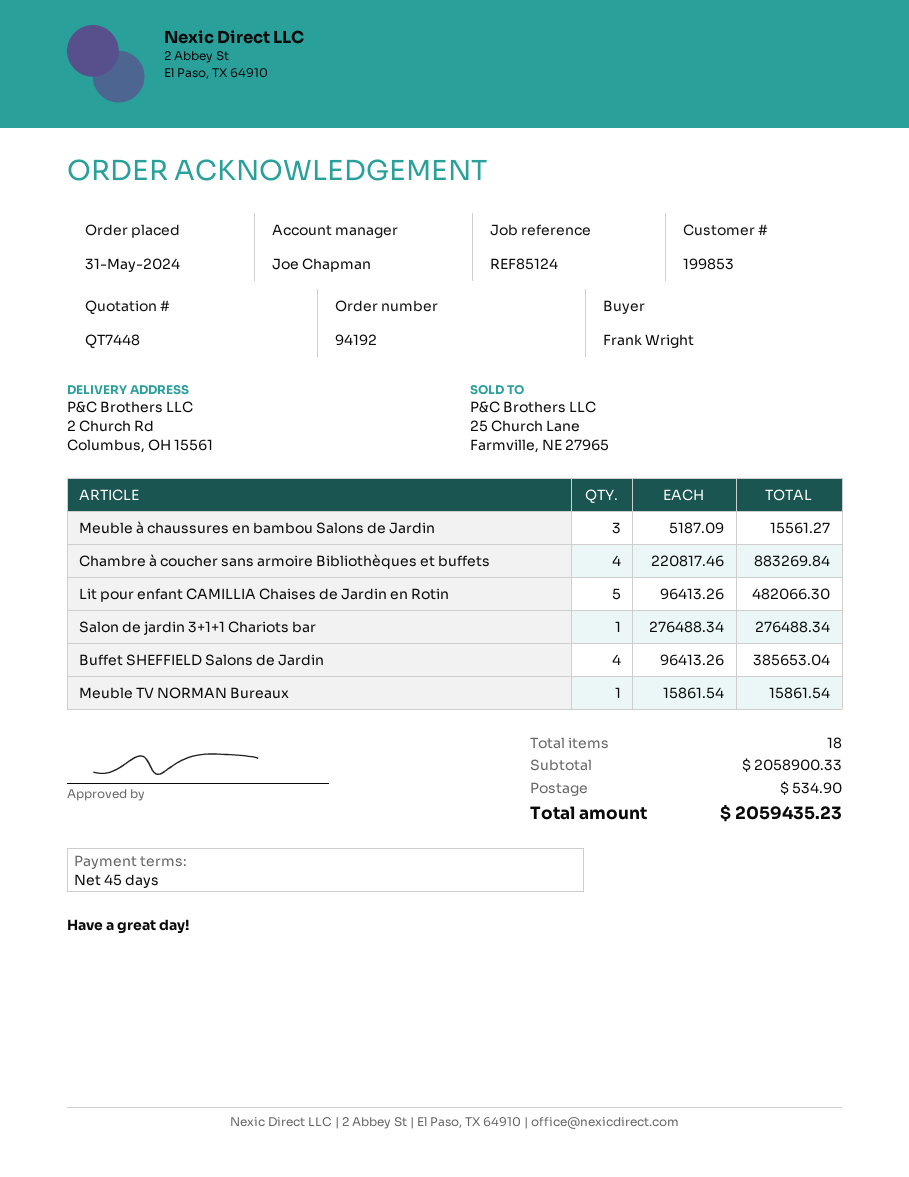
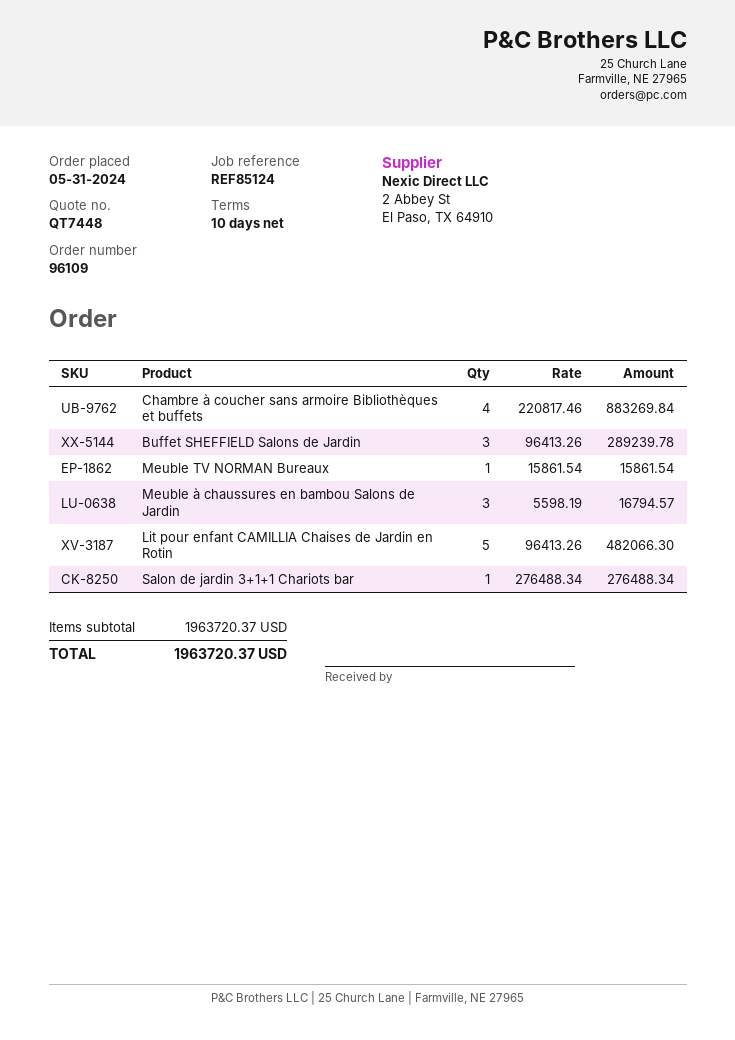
order number: 94192 -> 96109
payment terms: 45 days -> 10 days
Meuble à chaussures en bambou Salons de Jardin: 3 x 5187.09 = 15561.27 -> 3 x 5598.19 = 16794.57
Buffet SHEFFIELD Salons de Jardin: 4 x 96413.26 = 385653.04 -> 3 x 96413.26 = 289239.78
subtotal: 2058900.33 -> 1963720.37
shipping: 534.90 -> none
total: 2059435.23 -> 1963720.37

